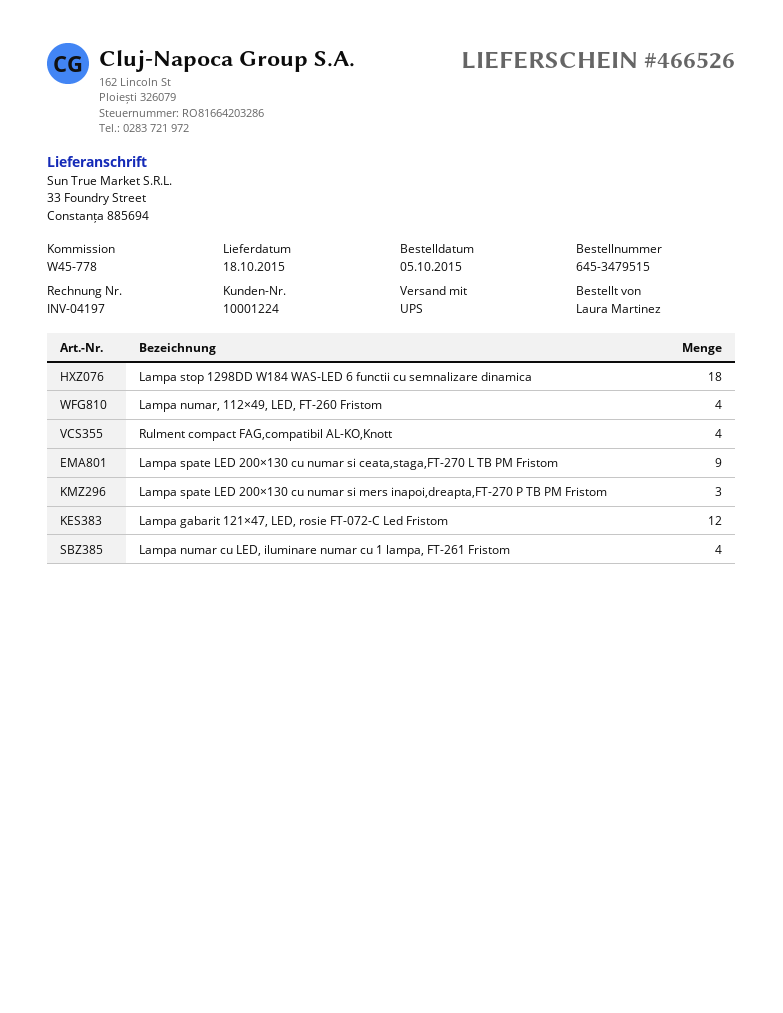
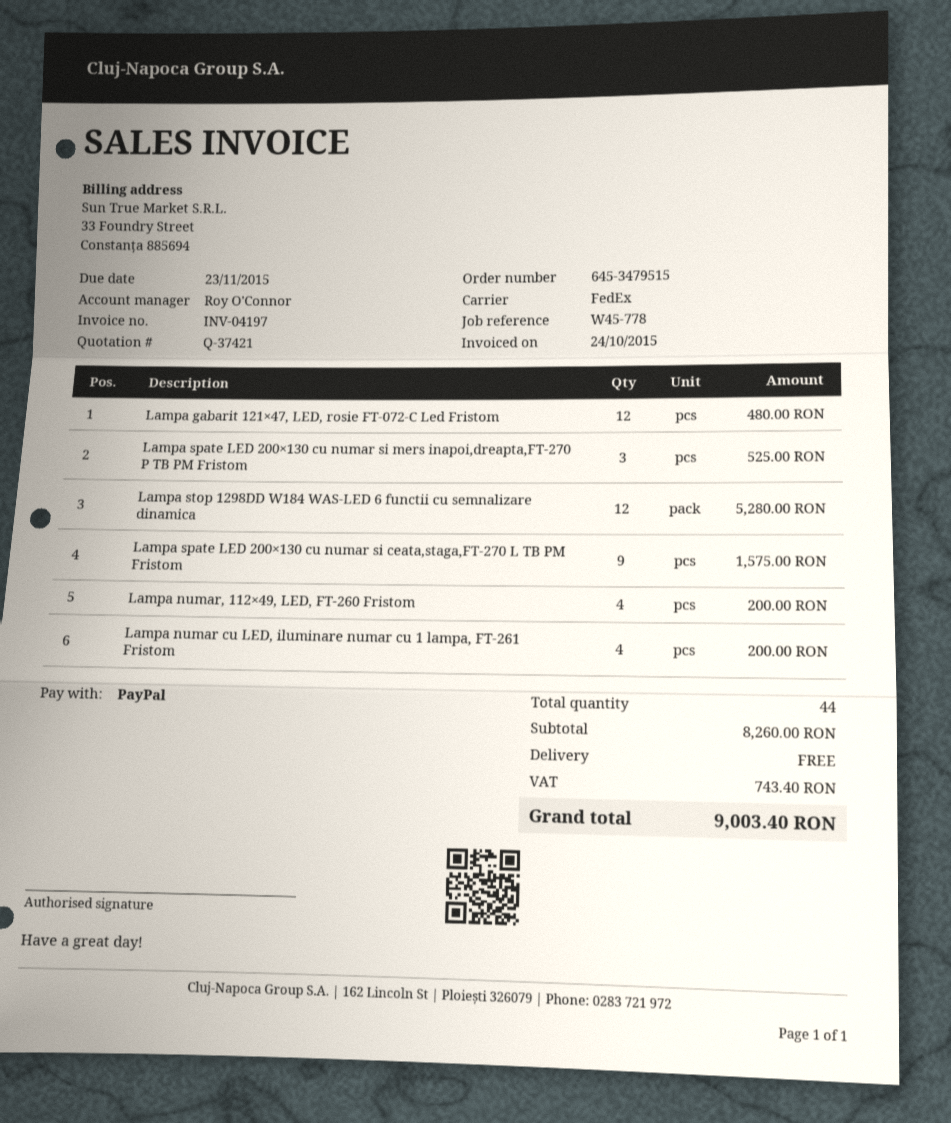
shipping method: UPS -> FedEx
Lampa stop 1298DD W184 WAS-LED 6 functii cu semnalizare dinamica: 18 -> 12
Rulment compact FAG,compatibil AL-KO,Knott: 4 -> none

